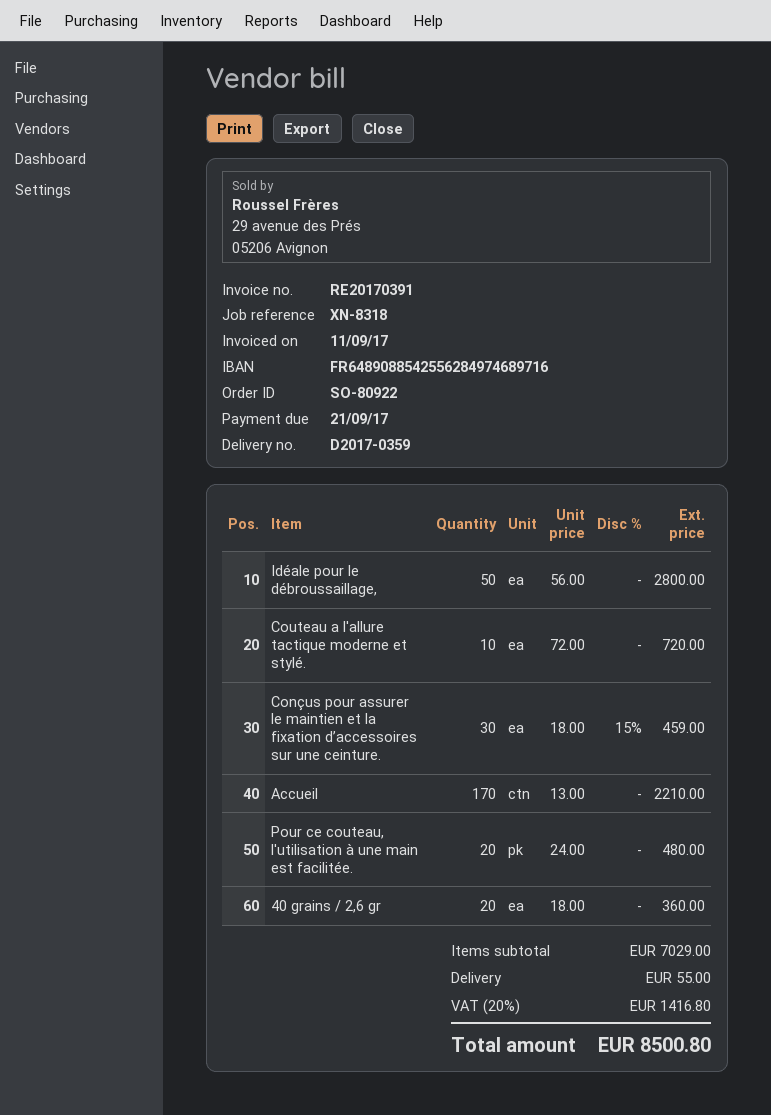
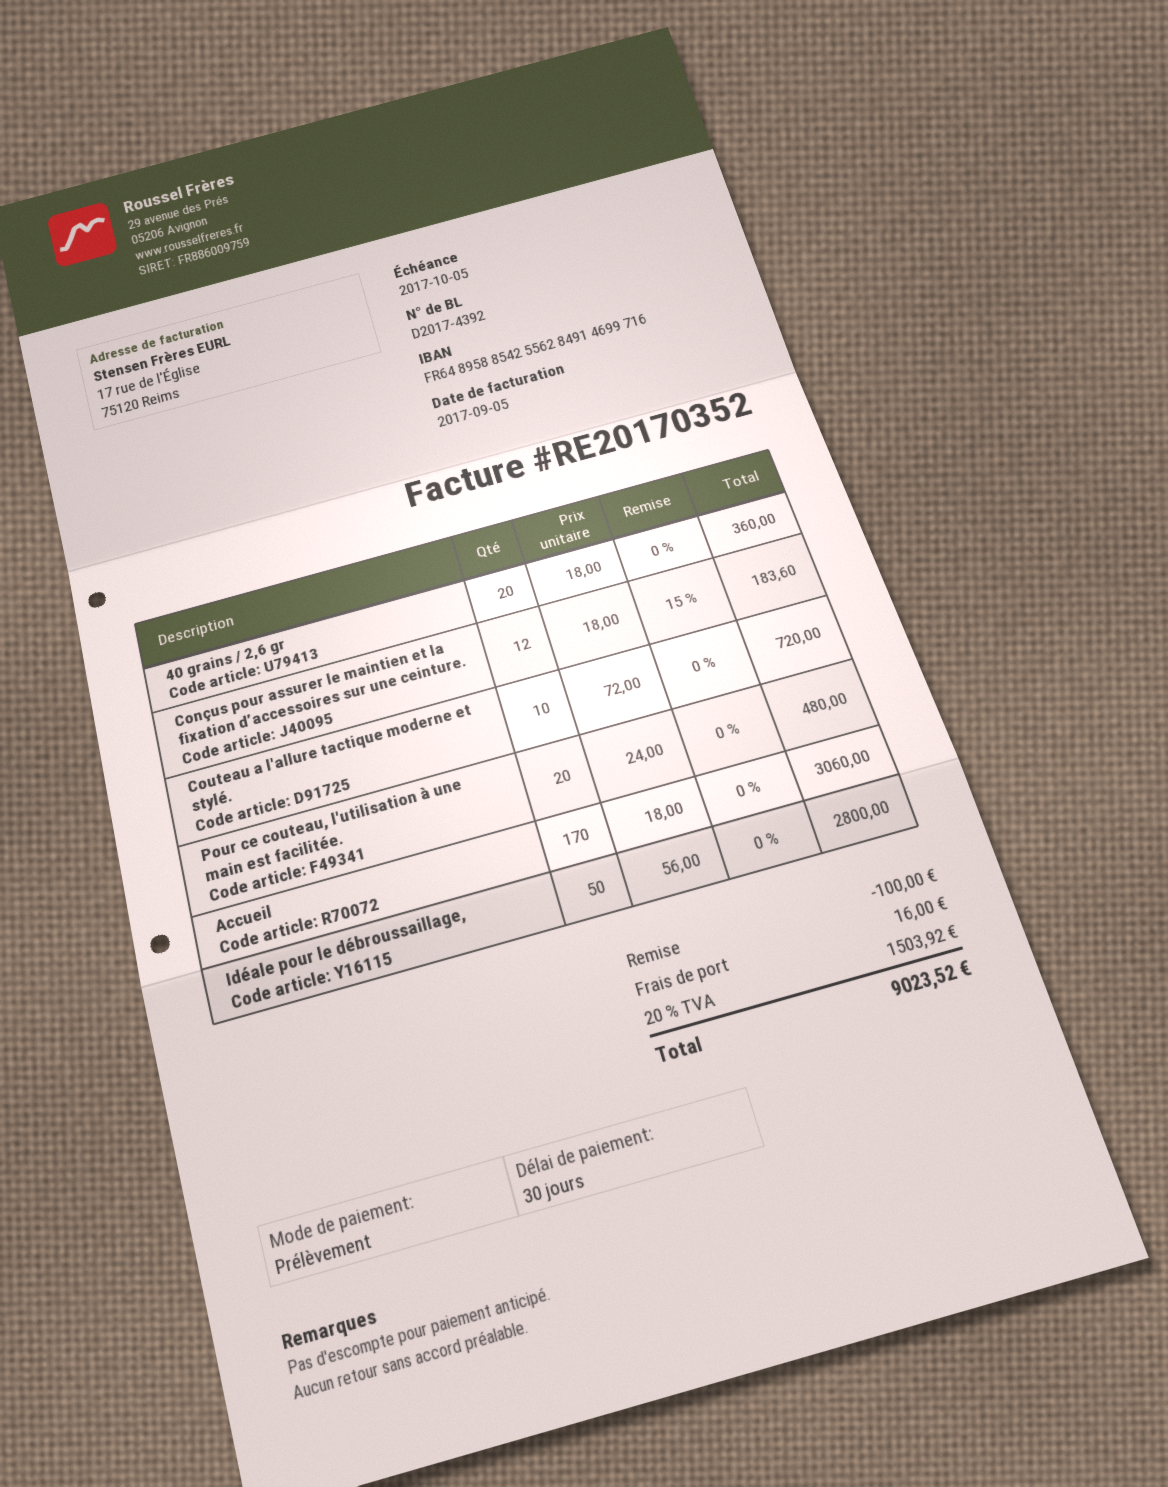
delivery note number: D2017-0359 -> D2017-4392
invoice number: RE20170391 -> RE20170352
invoice date: 2017-09-11 -> 2017-09-05
due date: 2017-09-21 -> 2017-10-05
bank account: FR6489088542556284974689716 -> FR6489588542556284914699716
Conçus pour assurer le maintien et la fixation d’accessoires sur une ceinture.: 30 x 18.00 - 15% = 459.00 -> 12 x 18.00 - 15% = 183.60
Accueil: 170 x 13.00 = 2210.00 -> 170 x 18.00 = 3060.00
discount: none -> 100.00
shipping: 55.00 -> 16.00
tax: 20% = 1416.80 -> 20% = 1503.92
total: 8500.80 -> 9023.52

